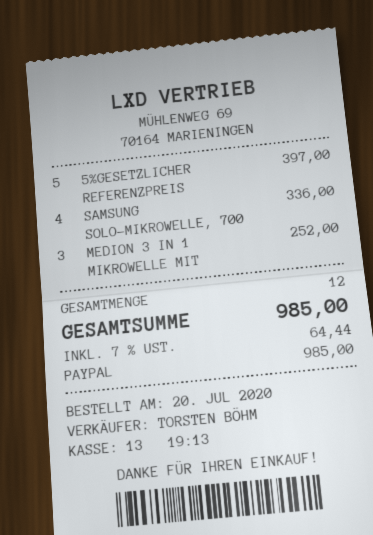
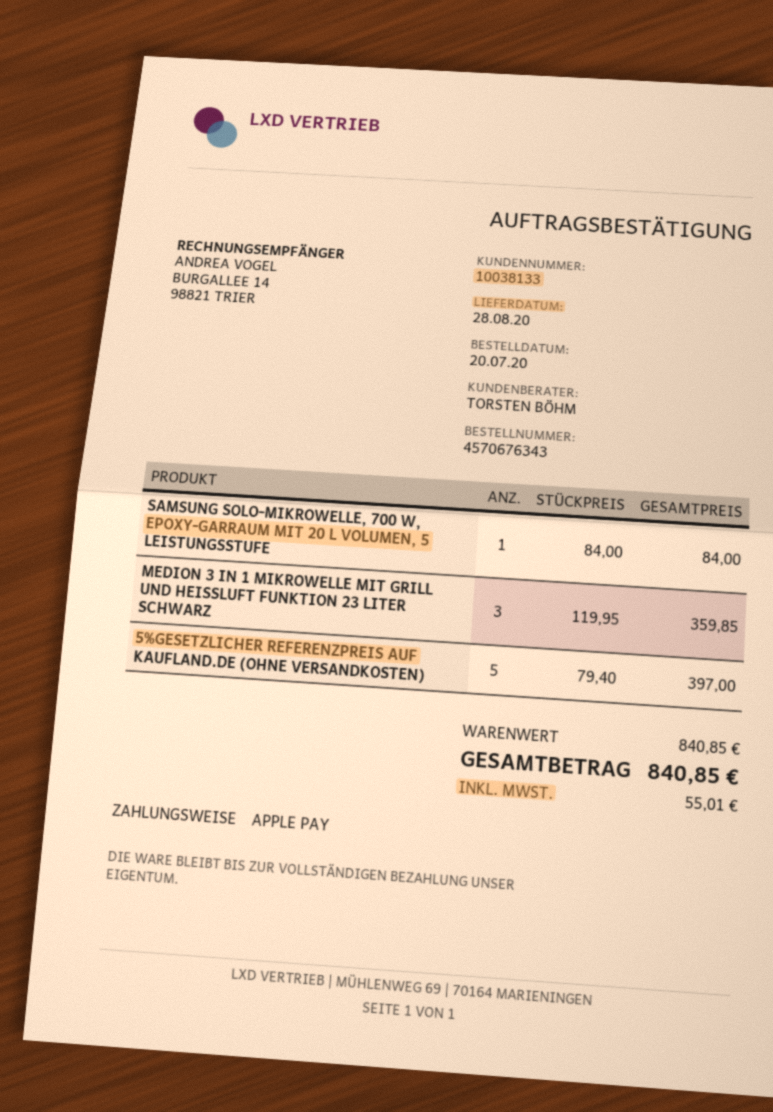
payment method: PayPal -> Apple Pay
SAMSUNG SOLO-MIKROWELLE, 700: 4 for 336.00 -> 1 for 84.00
MEDION 3 IN 1 MIKROWELLE MIT: 3 for 252.00 -> 3 for 359.85
tax: 64.44 -> 55.01
total: 985.00 -> 840.85

